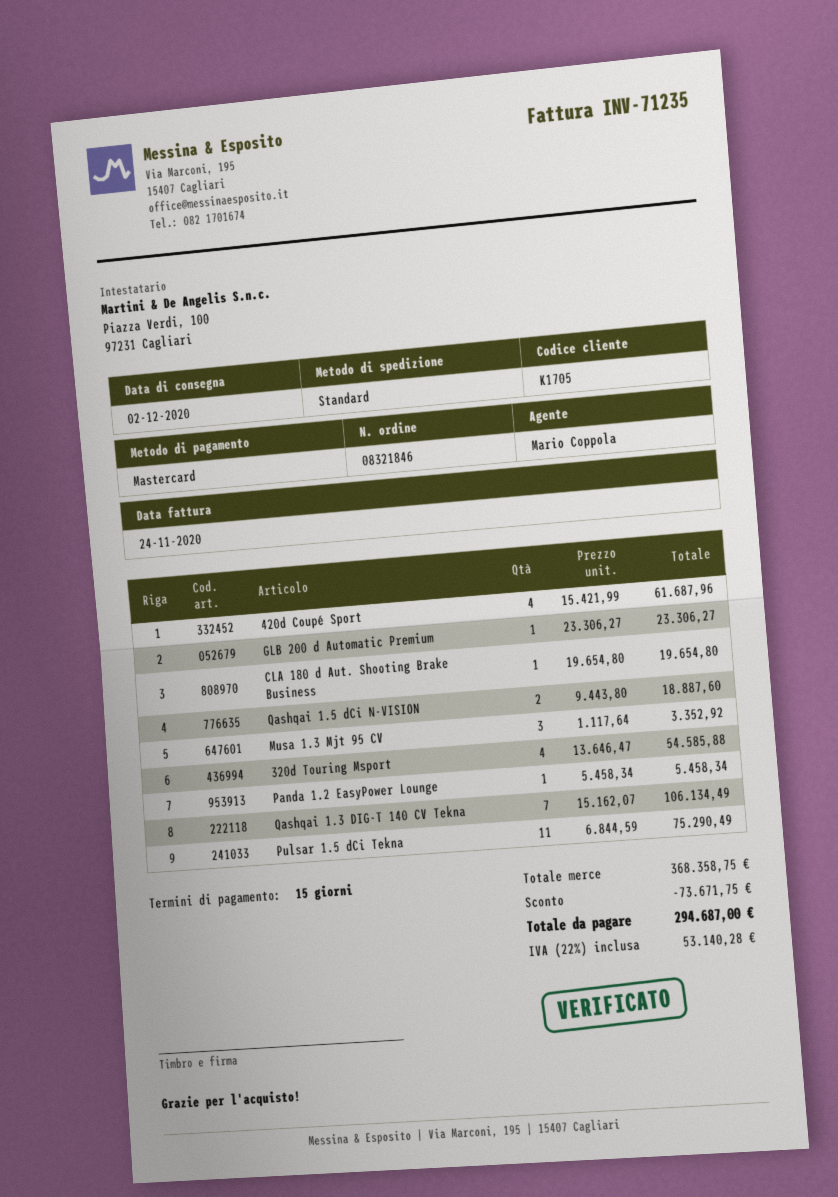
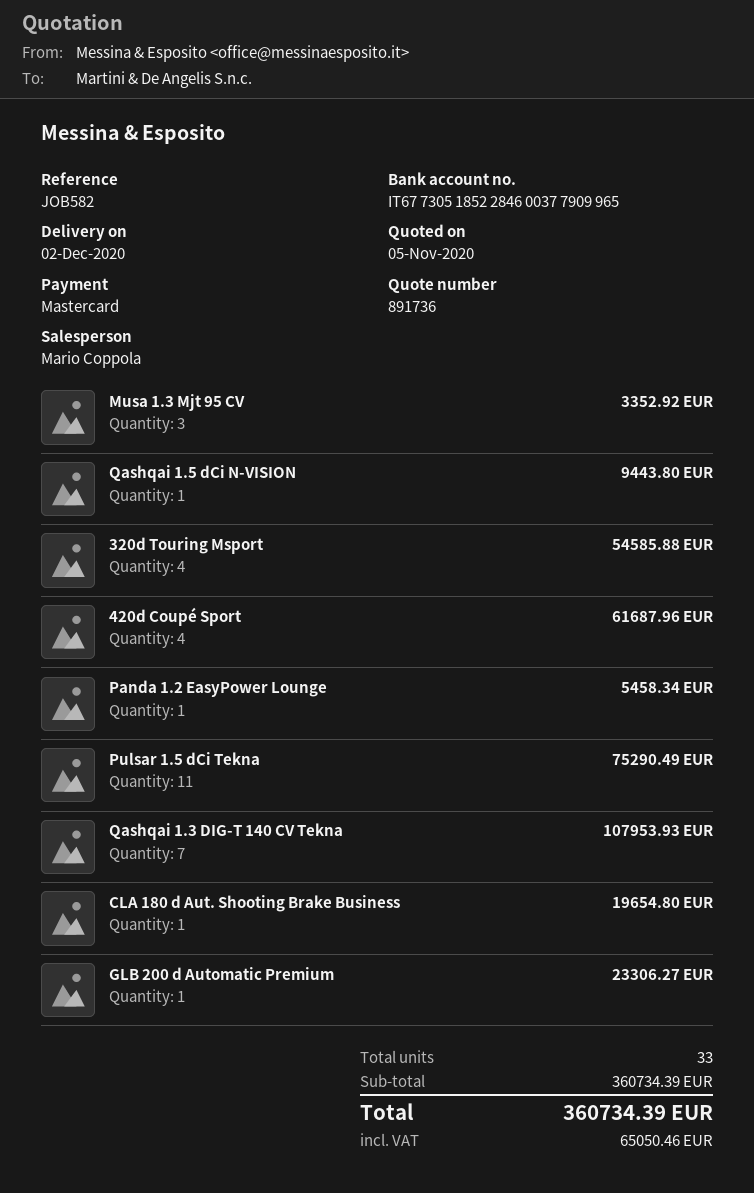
Qashqai 1.5 dCi N-VISION: 2 for 18887.60 -> 1 for 9443.80
Qashqai 1.3 DIG-T 140 CV Tekna: 7 for 106134.49 -> 7 for 107953.93
subtotal: 368358.75 -> 360734.39
discount: 73671.75 -> none
tax: 53140.28 -> 65050.46
total: 294687.00 -> 360734.39

